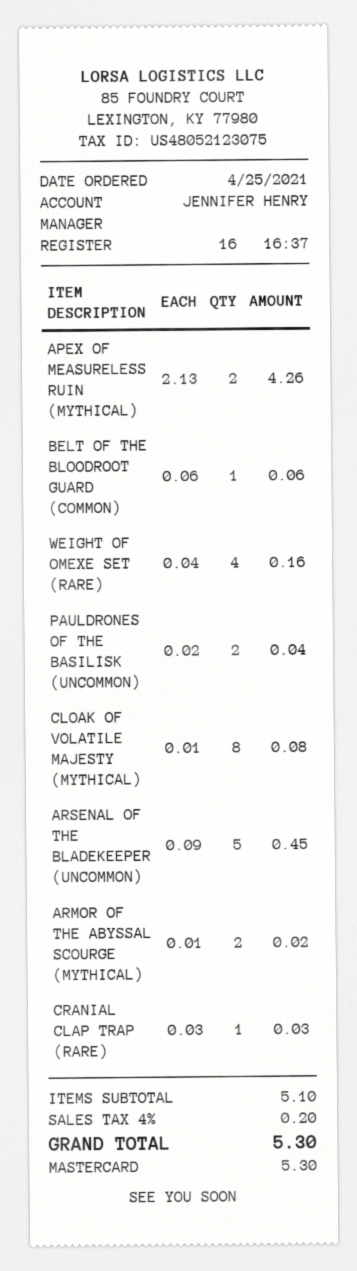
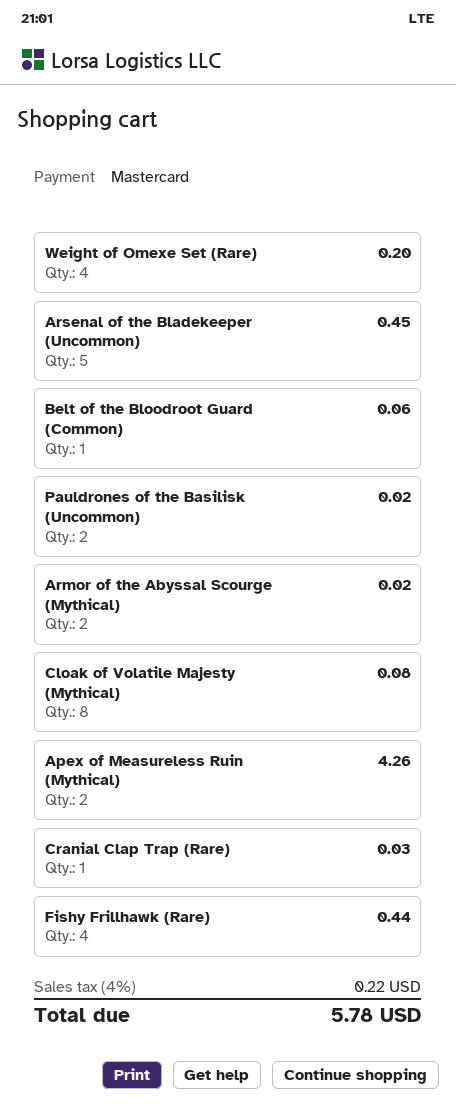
WEIGHT OF OMEXE SET (RARE): 4 for 0.16 -> 4 for 0.20
PAULDRONES OF THE BASILISK (UNCOMMON): 2 for 0.04 -> 2 for 0.02
Fishy Frillhawk (Rare): none -> 4 for 0.44
tax: 4% = 0.20 -> 4% = 0.22
total: 5.30 -> 5.78

